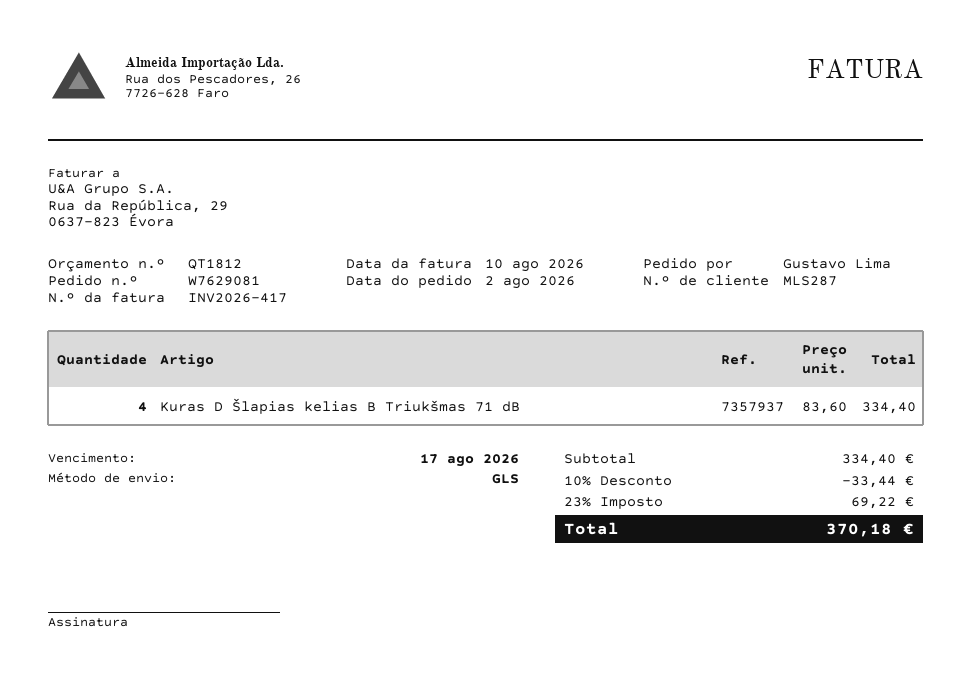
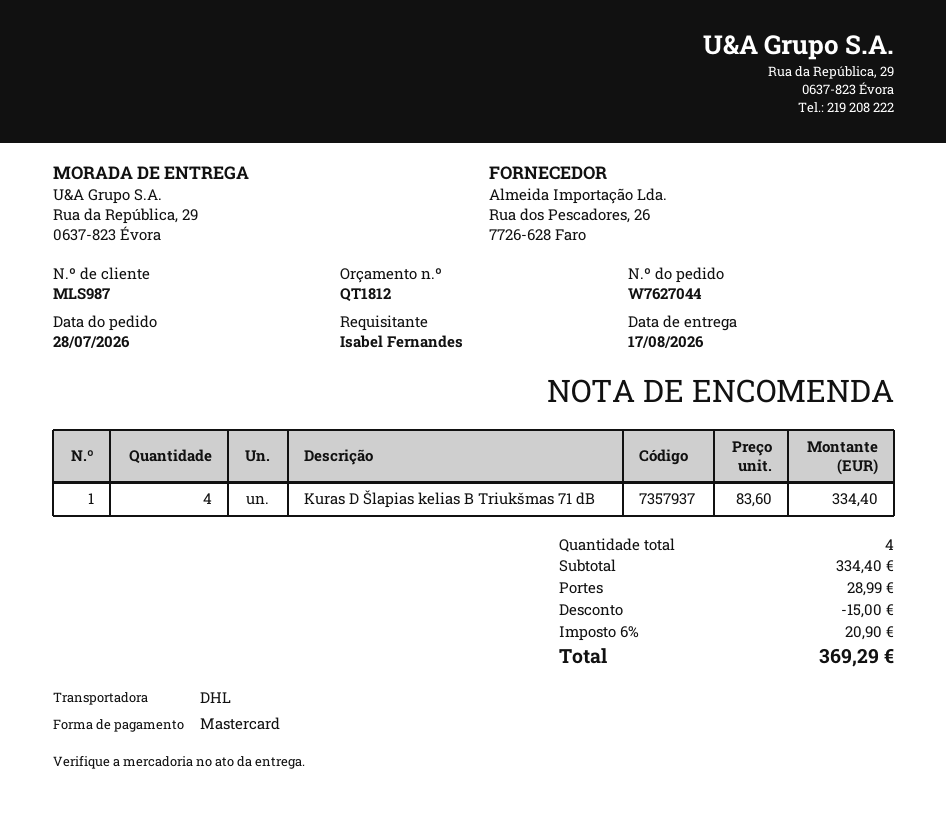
order number: W7629081 -> W7627044
order date: 2026-08-02 -> 2026-07-28
customer number: MLS287 -> MLS987
ordered by: Gustavo Lima -> Isabel Fernandes
shipping method: GLS -> DHL
discount: 33.44 -> 15.00
shipping: none -> 28.99
tax: 23% = 69.22 -> 6% = 20.90
total: 370.18 -> 369.29

